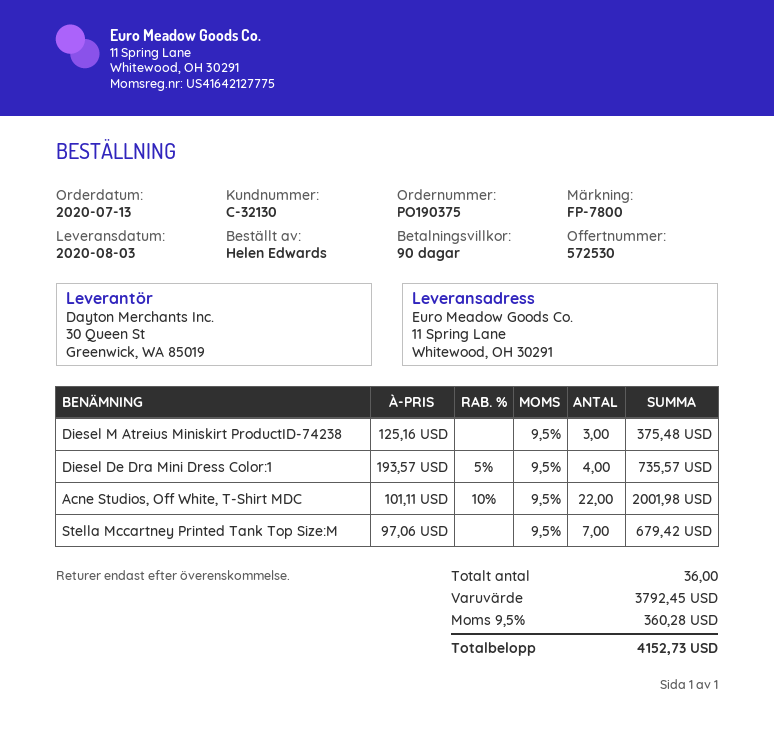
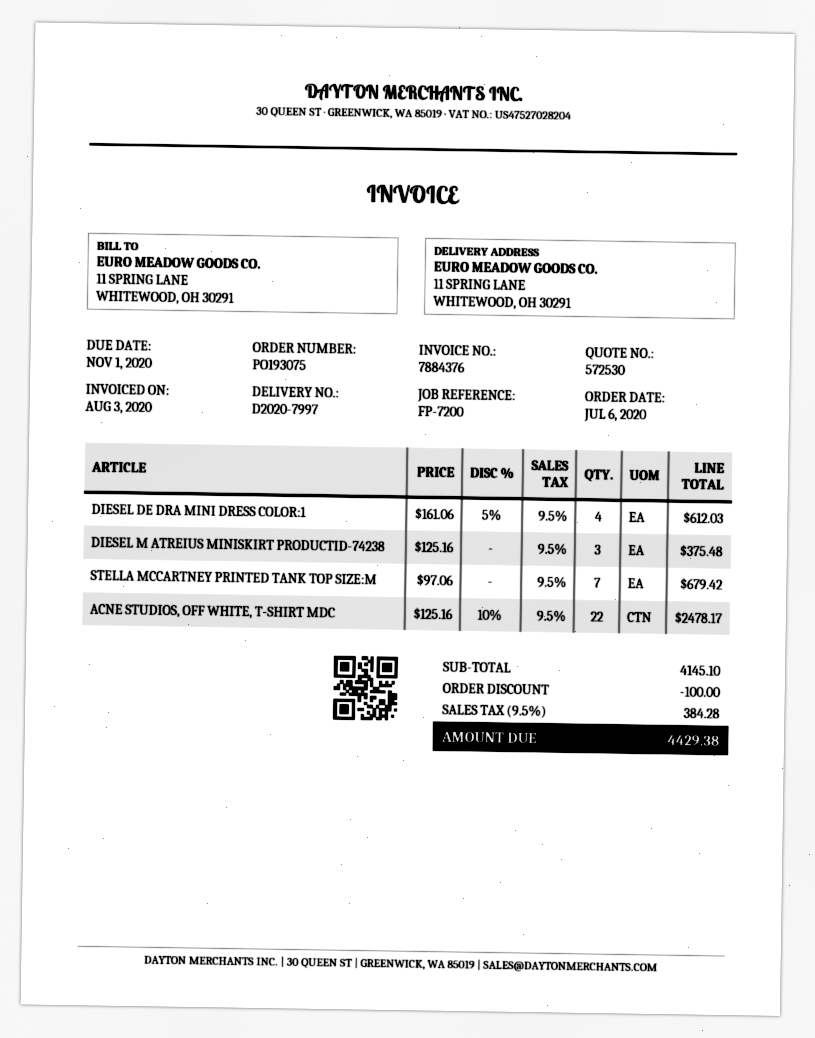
order number: PO190375 -> PO193075
order date: 2020-07-13 -> 2020-07-06
reference: FP-7800 -> FP-7200
Diesel De Dra Mini Dress Color:1: 4 x 193.57 - 5% = 735.57 -> 4 x 161.06 - 5% = 612.03
Acne Studios, Off White, T-Shirt MDC: 22 x 101.11 - 10% = 2001.98 -> 22 x 125.16 - 10% = 2478.17
subtotal: 3792.45 -> 4145.10
discount: none -> 100.00
tax: 9.5% = 360.28 -> 9.5% = 384.28
total: 4152.73 -> 4429.38

